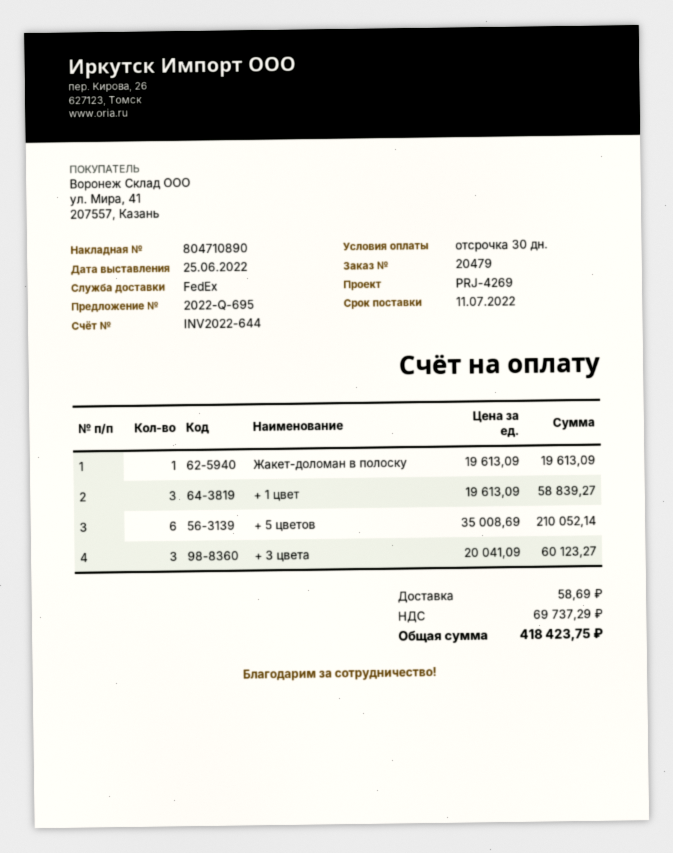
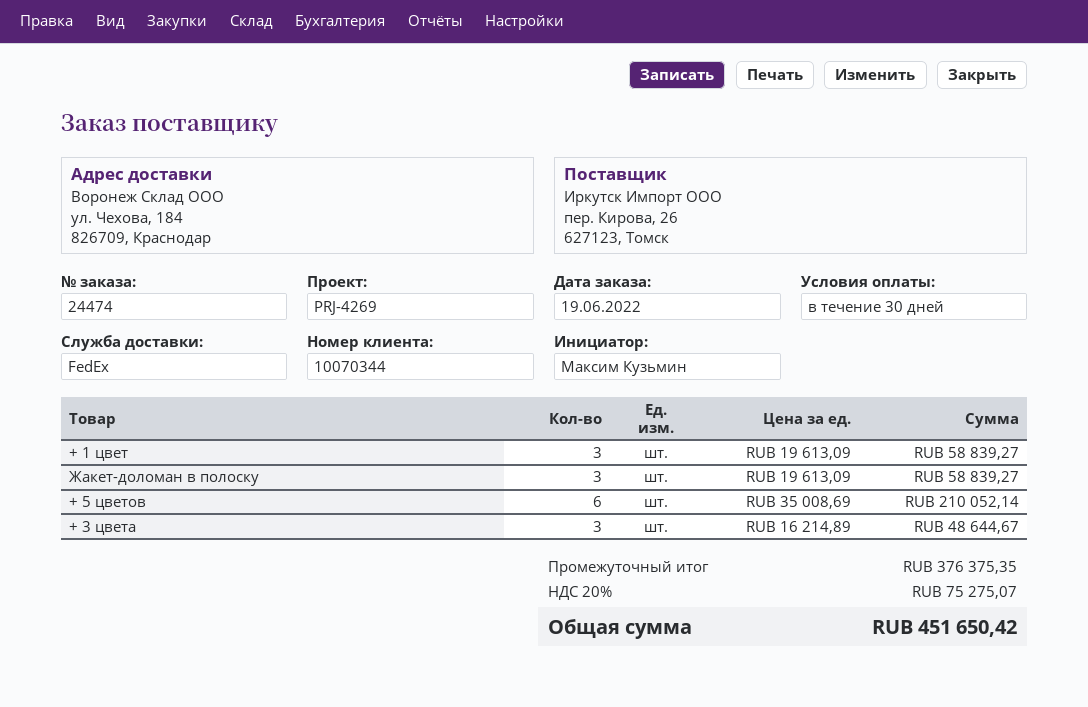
order number: 20479 -> 24474
Жакет-доломан в полоску: 1 x 19613.09 = 19613.09 -> 3 x 19613.09 = 58839.27
+ 3 цвета: 3 x 20041.09 = 60123.27 -> 3 x 16214.89 = 48644.67
shipping: 58.69 -> none
tax: 69737.29 -> 75275.07
total: 418423.75 -> 451650.42

